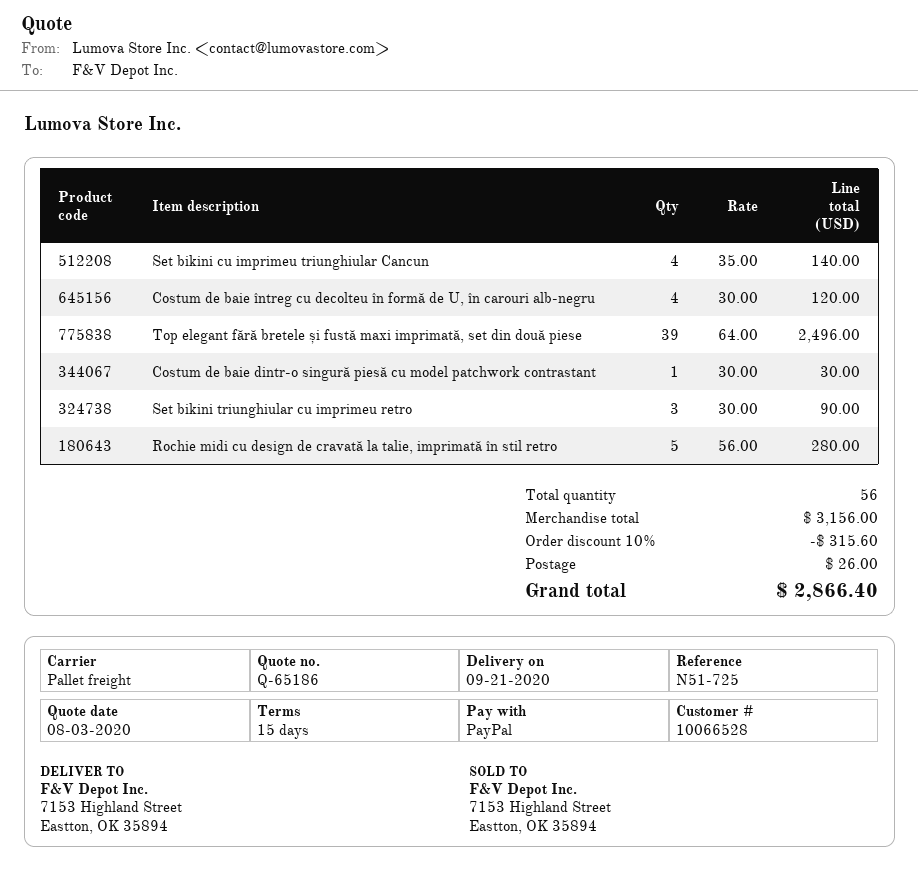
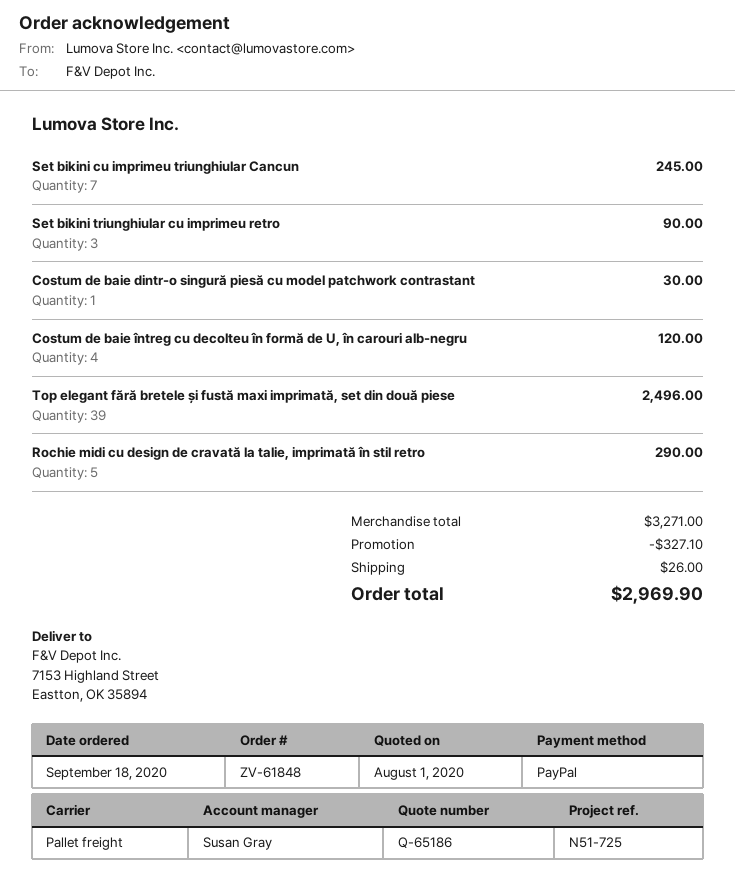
quote date: 2020-08-03 -> 2020-08-01
Set bikini cu imprimeu triunghiular Cancun: 4 for 140.00 -> 7 for 245.00
Rochie midi cu design de cravată la talie, imprimată în stil retro: 5 for 280.00 -> 5 for 290.00
subtotal: 3156.00 -> 3271.00
discount: 315.60 -> 327.10
total: 2866.40 -> 2969.90

